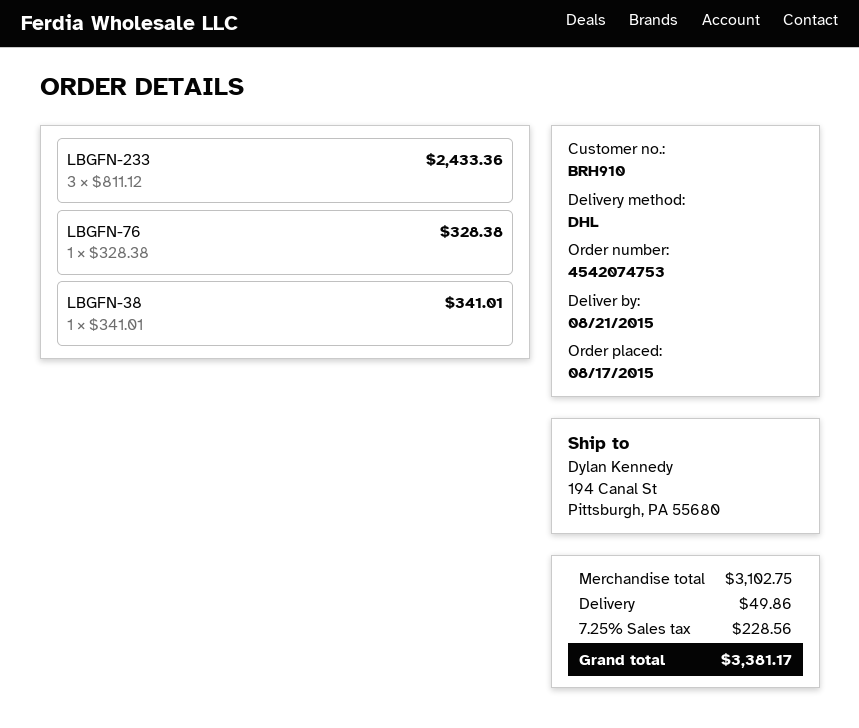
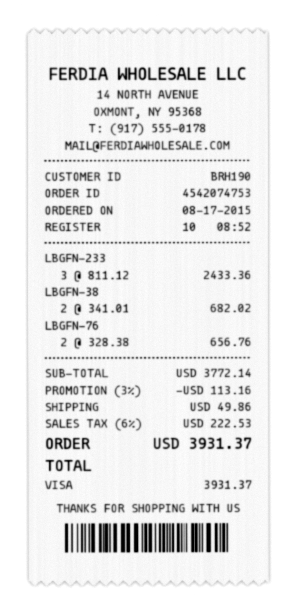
customer number: BRH910 -> BRH190
LBGFN-76: 1 x 328.38 = 328.38 -> 2 x 328.38 = 656.76
LBGFN-38: 1 x 341.01 = 341.01 -> 2 x 341.01 = 682.02
subtotal: 3102.75 -> 3772.14
discount: none -> 3% = 113.16
tax: 7.25% = 228.56 -> 6% = 222.53
total: 3381.17 -> 3931.37

